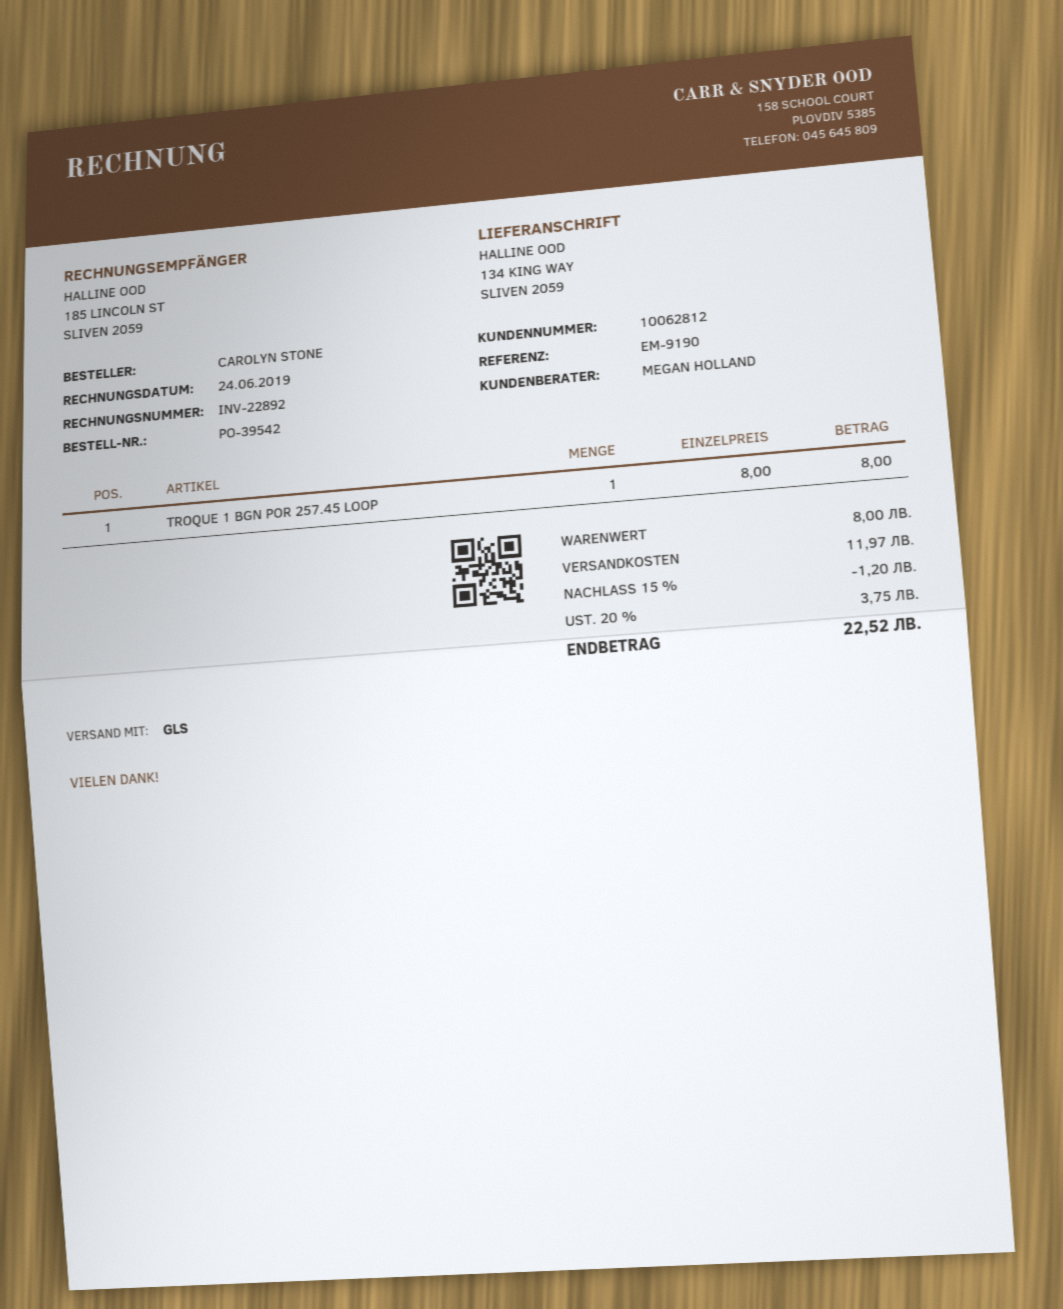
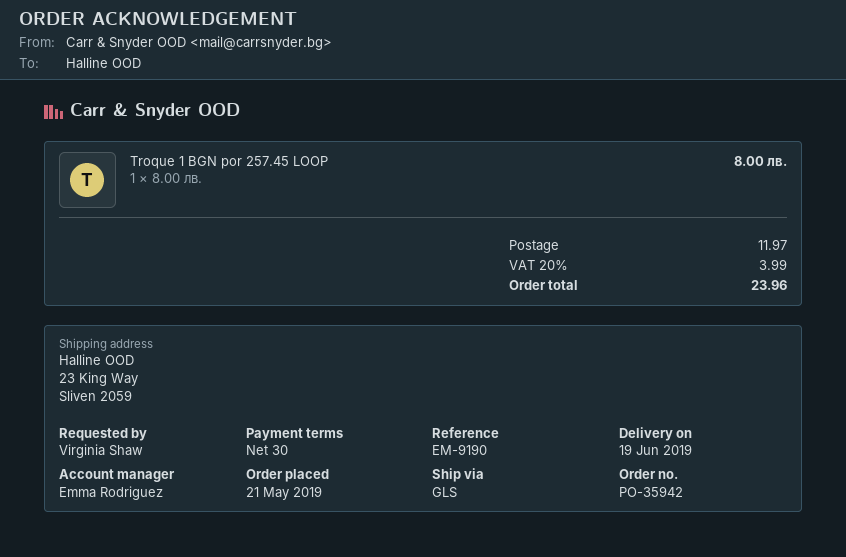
order number: PO-39542 -> PO-35942
ordered by: CAROLYN STONE -> Virginia Shaw
sales rep: MEGAN HOLLAND -> Emma Rodriguez
ship to: 134 KING WAY, SLIVEN 2059 -> 23 King Way, Sliven 2059
discount: 15% = 1.20 -> none
tax: 20% = 3.75 -> 20% = 3.99
total: 22.52 -> 23.96

